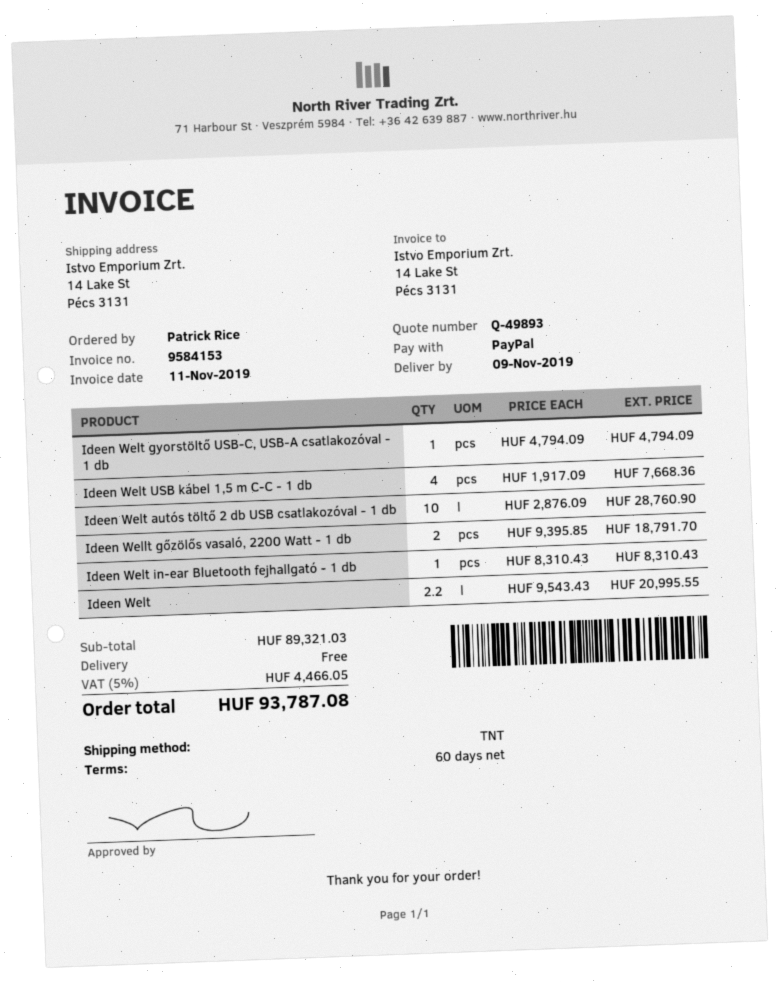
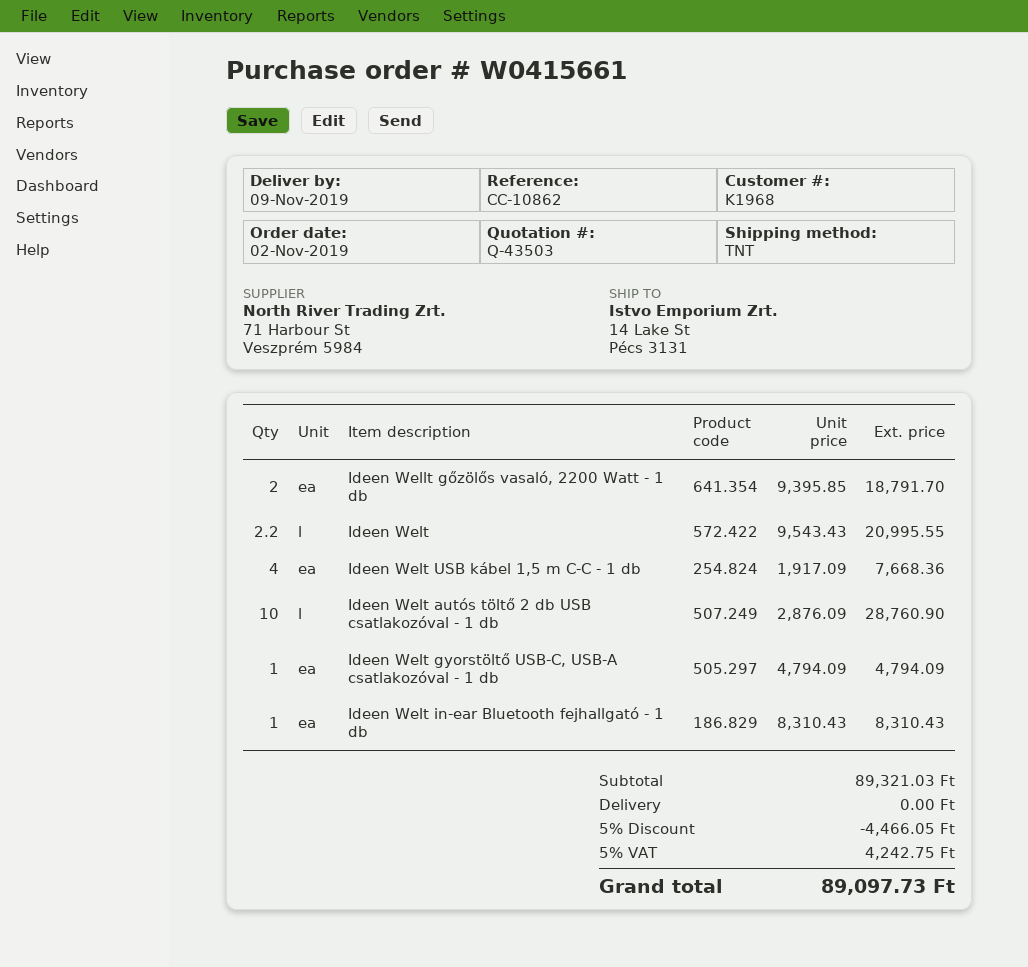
quote number: Q-49893 -> Q-43503
discount: none -> 5% = 4466.05
tax: 5% = 4466.05 -> 5% = 4242.75
total: 93787.08 -> 89097.73

